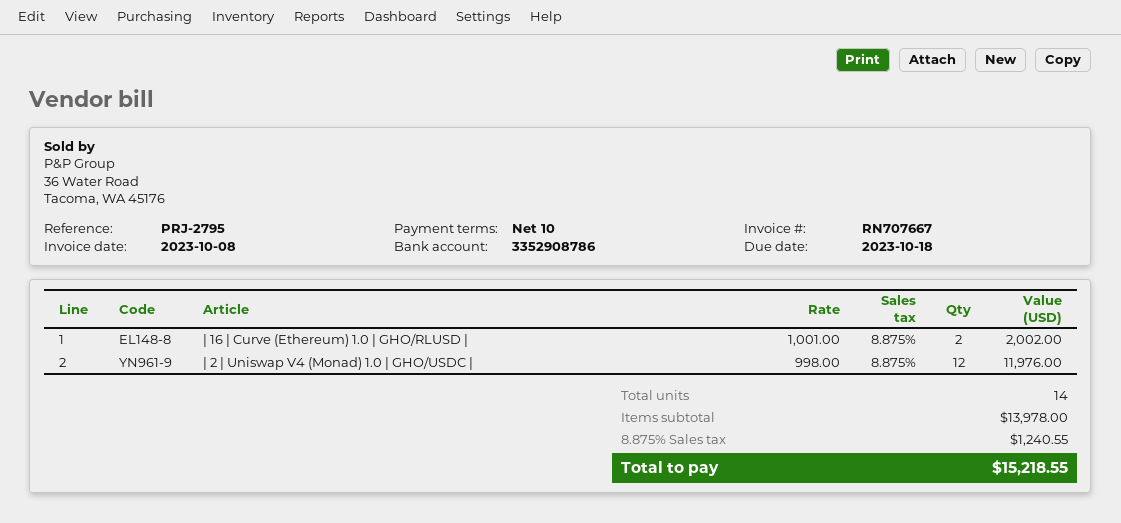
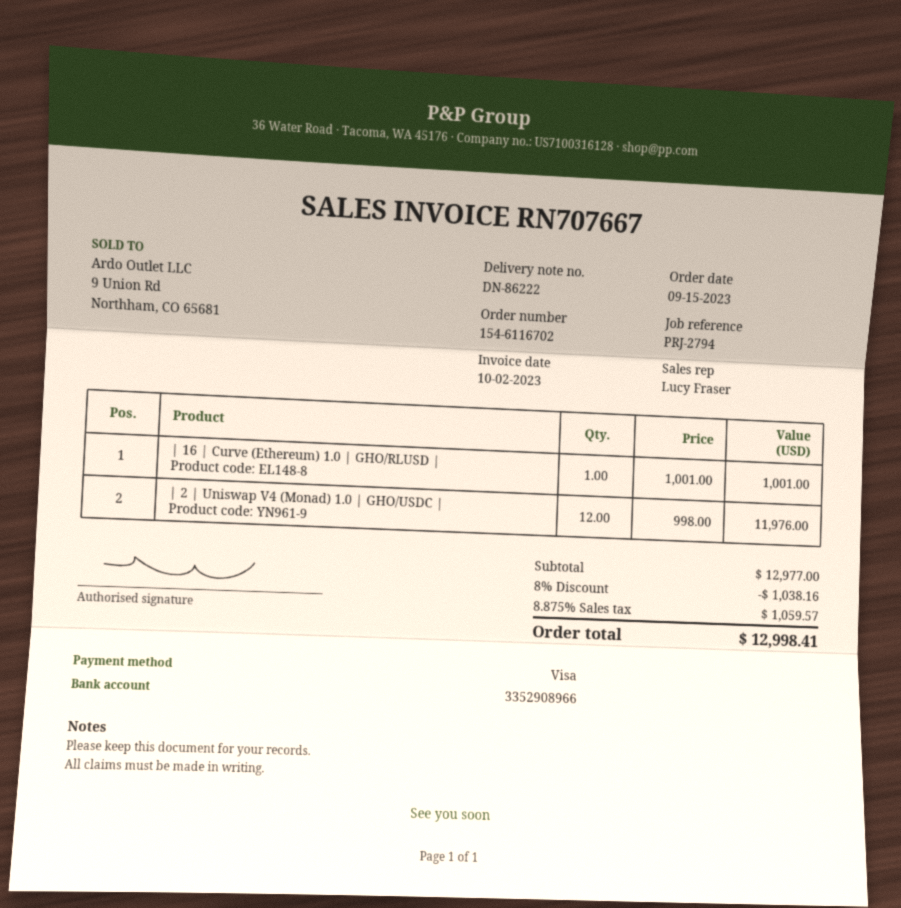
invoice date: 2023-10-08 -> 2023-10-02
reference: PRJ-2795 -> PRJ-2794
bank account: 3352908786 -> 3352908966
| 16 | Curve (Ethereum) 1.0 | GHO/RLUSD |: 2 x 1001.00 = 2002.00 -> 1 x 1001.00 = 1001.00
subtotal: 13978.00 -> 12977.00
discount: none -> 8% = 1038.16
tax: 8.875% = 1240.55 -> 8.875% = 1059.57
total: 15218.55 -> 12998.41

